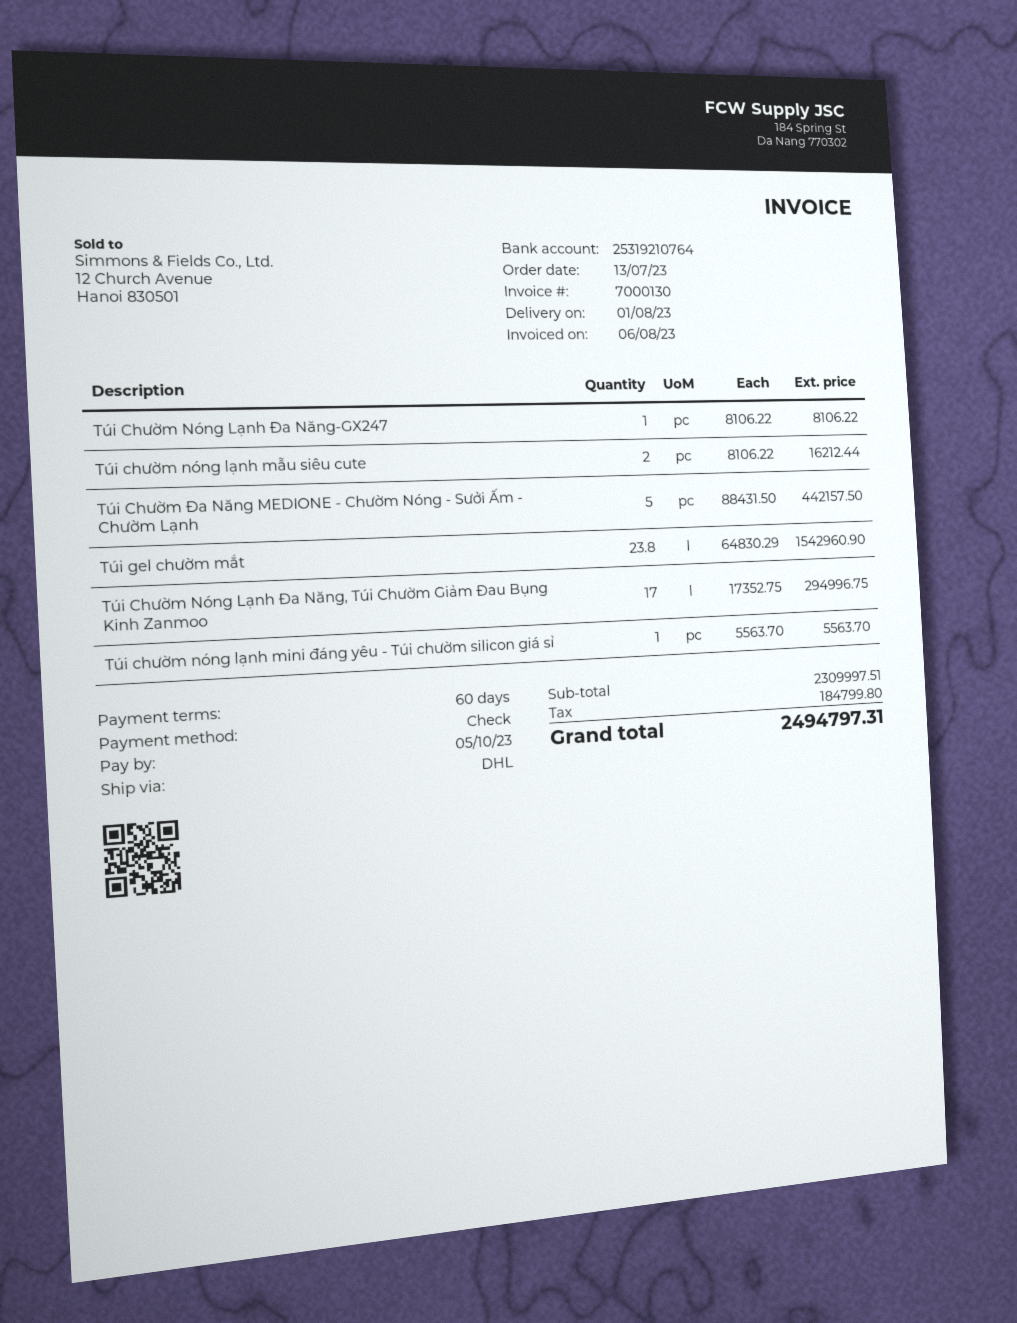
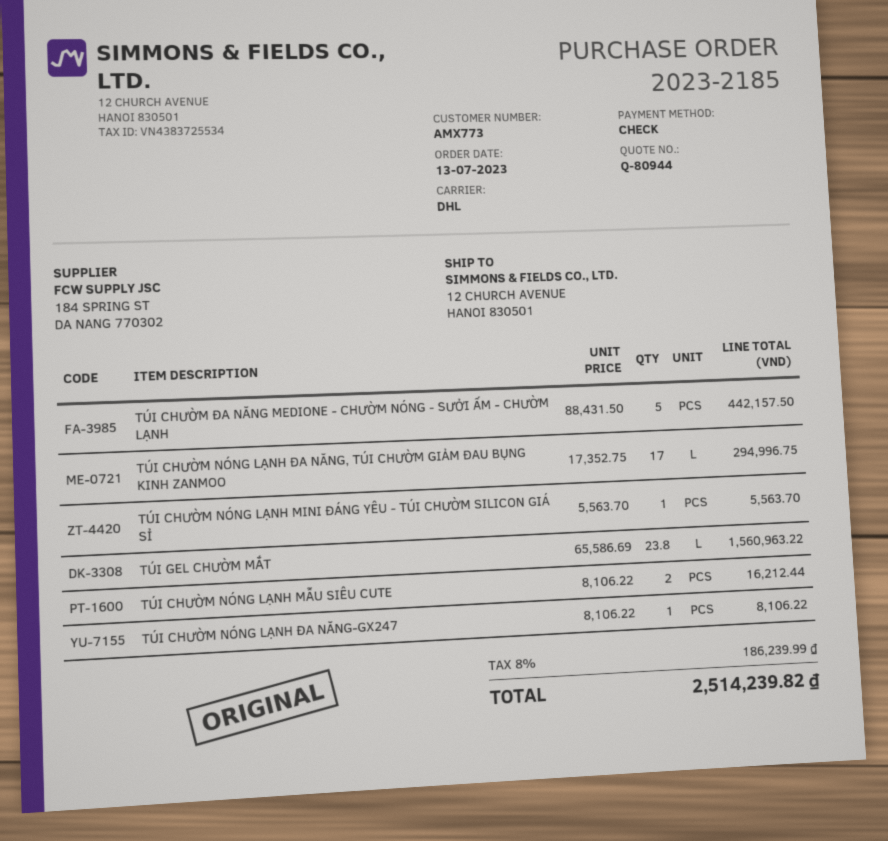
Túi gel chườm mắt: 23.8 x 64830.29 = 1542960.90 -> 23.8 x 65586.69 = 1560963.22
tax: 184799.80 -> 186239.99
total: 2494797.31 -> 2514239.82

